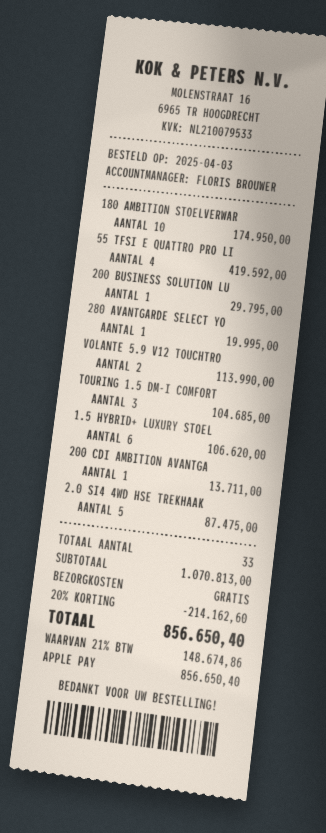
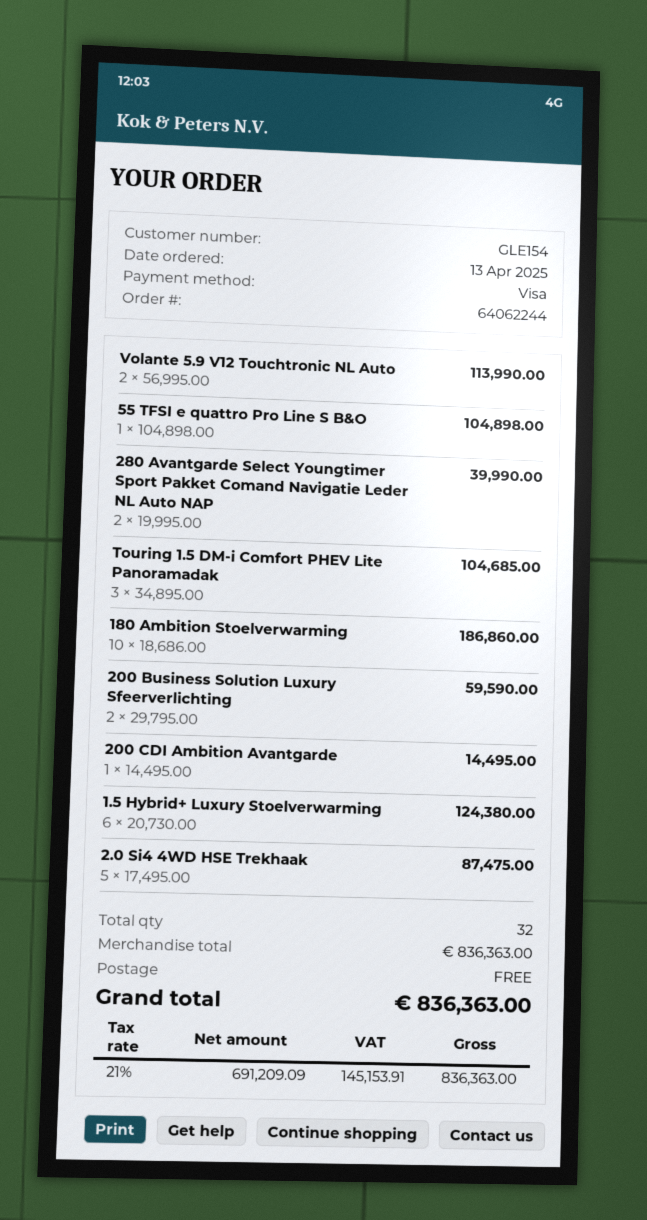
order date: 2025-04-03 -> 2025-04-13
payment method: Apple Pay -> Visa
180 AMBITION STOELVERWAR: 10 for 174950.00 -> 10 for 186860.00
55 TFSI E QUATTRO PRO LI: 4 for 419592.00 -> 1 for 104898.00
200 BUSINESS SOLUTION LU: 1 for 29795.00 -> 2 for 59590.00
280 AVANTGARDE SELECT YO: 1 for 19995.00 -> 2 for 39990.00
1.5 HYBRID+ LUXURY STOEL: 6 for 106620.00 -> 6 for 124380.00
200 CDI AMBITION AVANTGA: 1 for 13711.00 -> 1 for 14495.00
total quantity: 33 -> 32
subtotal: 1070813.00 -> 836363.00
discount: 20% = 214162.60 -> none
tax: 21% = 148674.86 -> 21% = 145153.91
total: 856650.40 -> 836363.00

